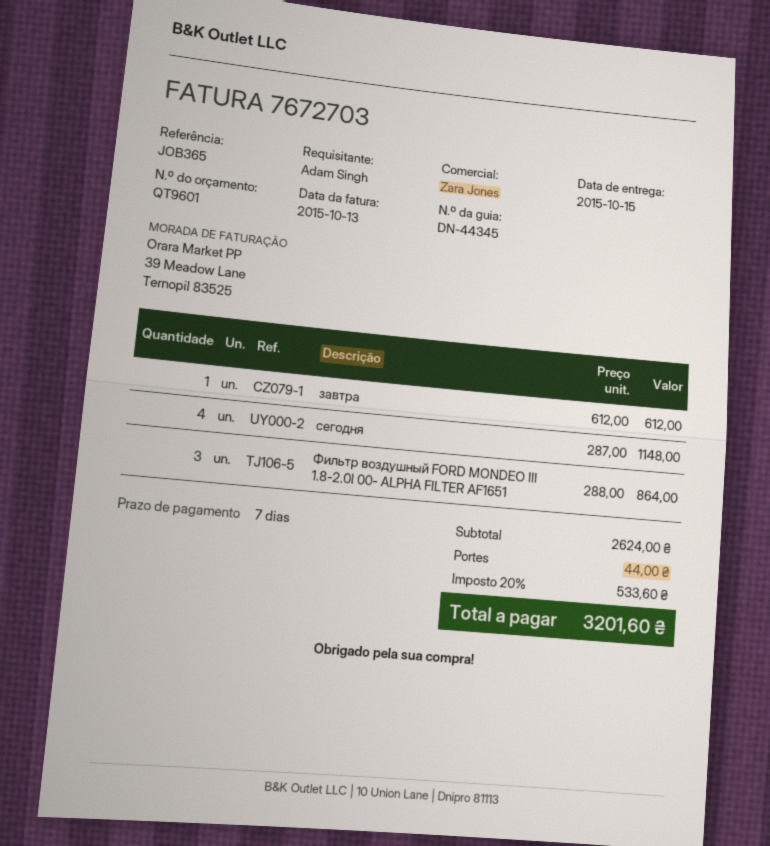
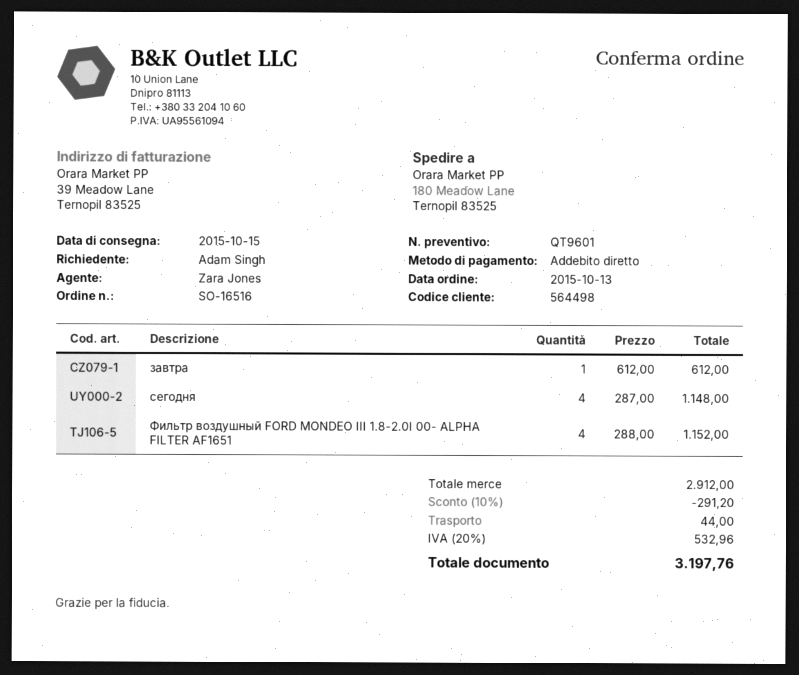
Фильтр воздушный FORD MONDEO III 1.8-2.0I 00- ALPHA FILTER AF1651: 3 x 288.00 = 864.00 -> 4 x 288.00 = 1152.00
subtotal: 2624.00 -> 2912.00
discount: none -> 10% = 291.20
tax: 20% = 533.60 -> 20% = 532.96
total: 3201.60 -> 3197.76

